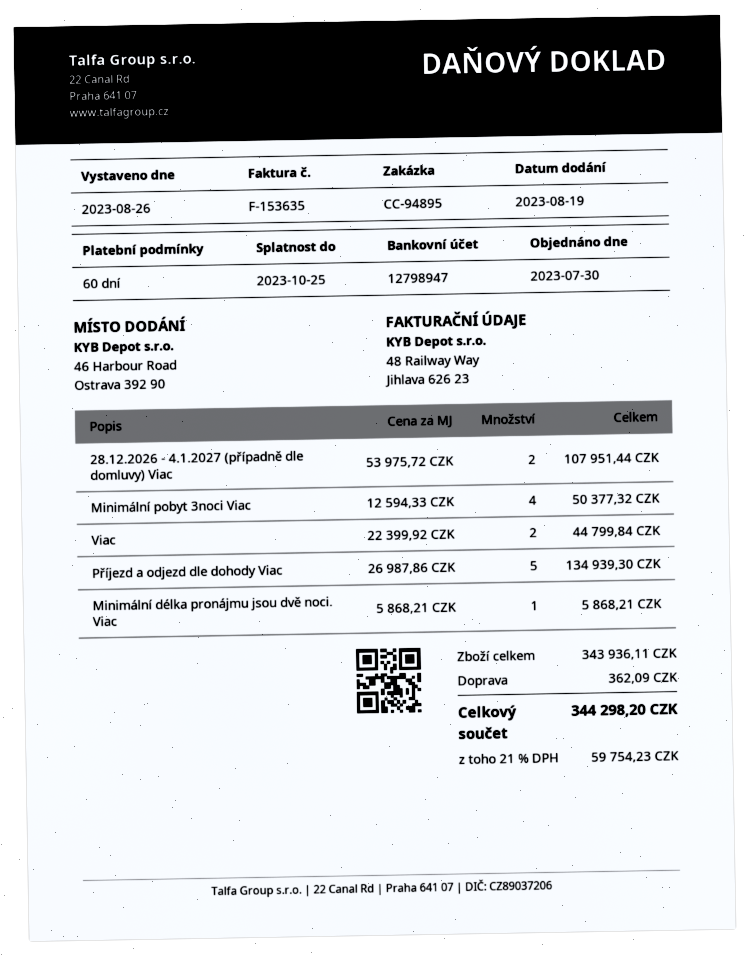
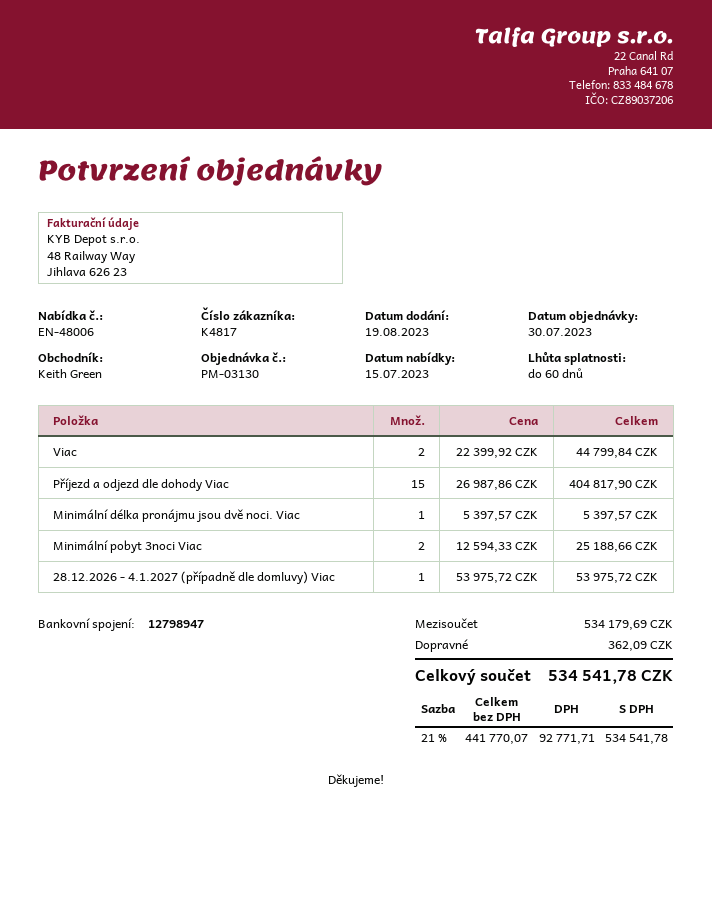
28.12.2026 - 4.1.2027 (případně dle domluvy) Viac: 2 x 53975.72 = 107951.44 -> 1 x 53975.72 = 53975.72
Minimální pobyt 3noci Viac: 4 x 12594.33 = 50377.32 -> 2 x 12594.33 = 25188.66
Příjezd a odjezd dle dohody Viac: 5 x 26987.86 = 134939.30 -> 15 x 26987.86 = 404817.90
Minimální délka pronájmu jsou dvě noci. Viac: 1 x 5868.21 = 5868.21 -> 1 x 5397.57 = 5397.57
subtotal: 343936.11 -> 534179.69
tax: 21% = 59754.23 -> 21% = 92771.71
total: 344298.20 -> 534541.78

